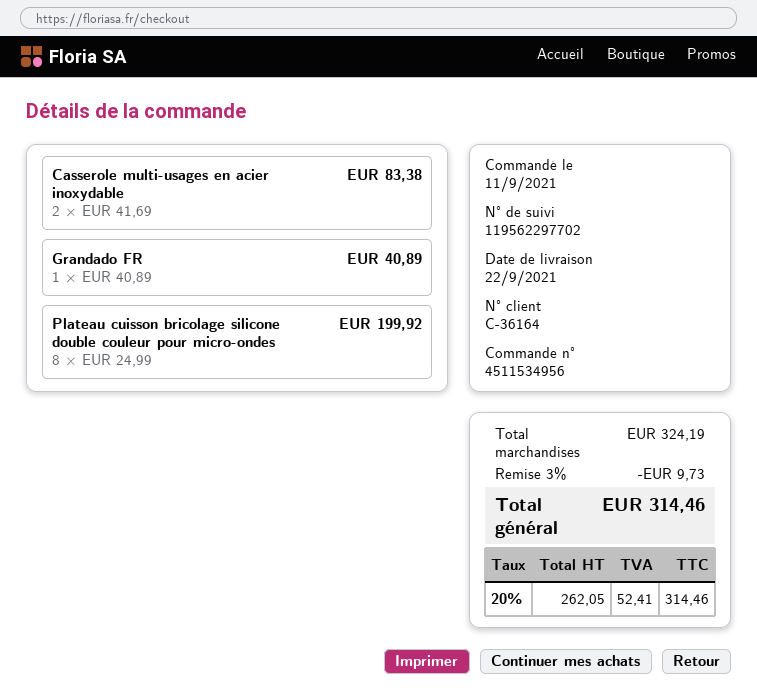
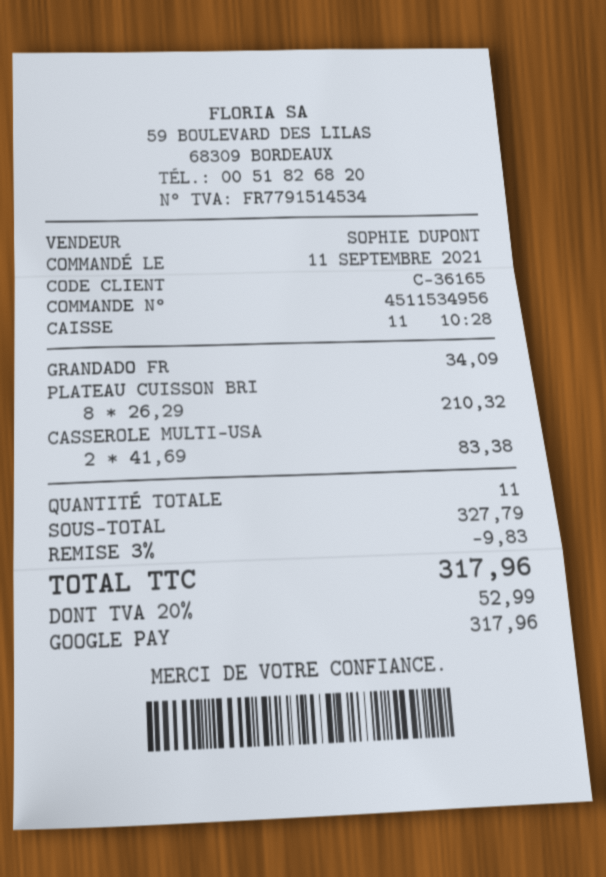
customer number: C-36164 -> C-36165
Grandado FR: 1 x 40.89 = 40.89 -> 1 x 34.09 = 34.09
Plateau cuisson bricolage silicone double couleur pour micro‑ondes: 8 x 24.99 = 199.92 -> 8 x 26.29 = 210.32
subtotal: 324.19 -> 327.79
discount: 3% = 9.73 -> 3% = 9.83
tax: 20% = 52.41 -> 20% = 52.99
total: 314.46 -> 317.96

